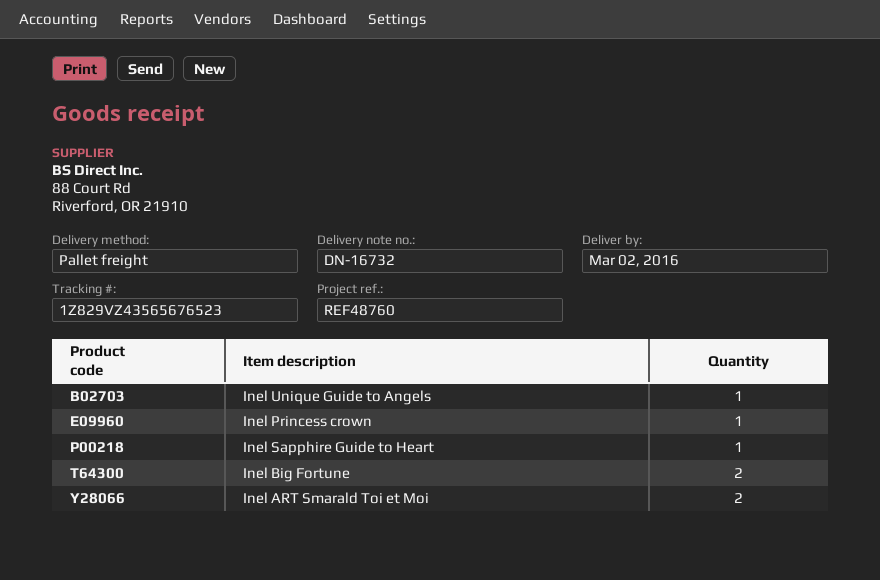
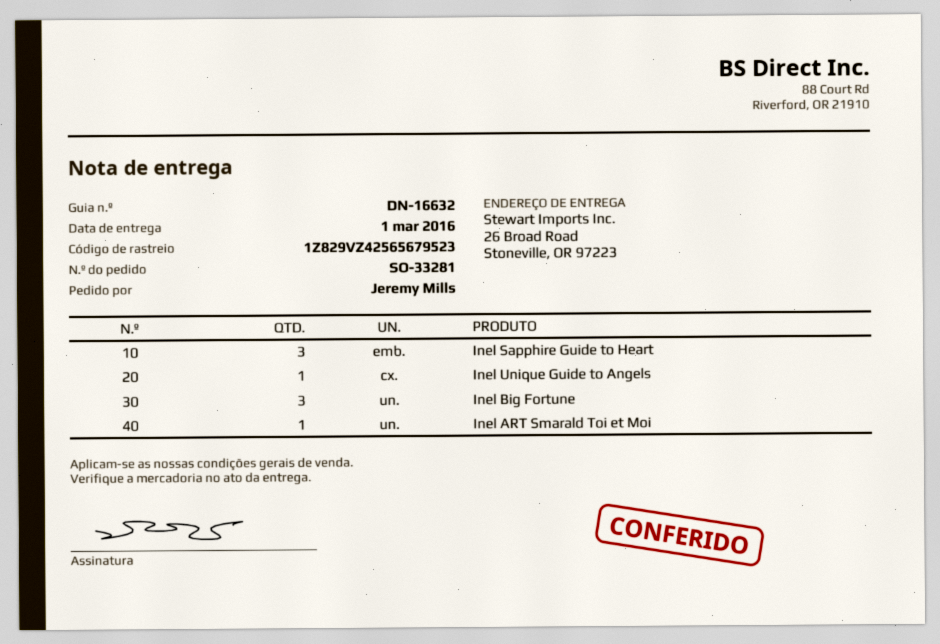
delivery note number: DN-16732 -> DN-16632
delivery date: 2016-03-02 -> 2016-03-01
tracking number: 1Z829VZ43565676523 -> 1Z829VZ42565679523
Inel Princess crown: 1 -> none
Inel Sapphire Guide to Heart: 1 -> 3
Inel Big Fortune: 2 -> 3
Inel ART Smarald Toi et Moi: 2 -> 1

